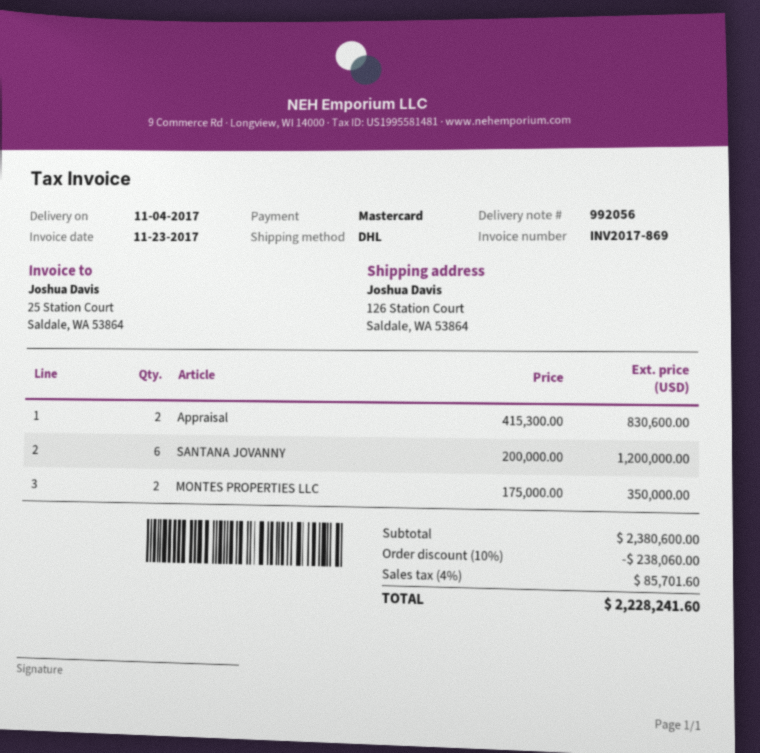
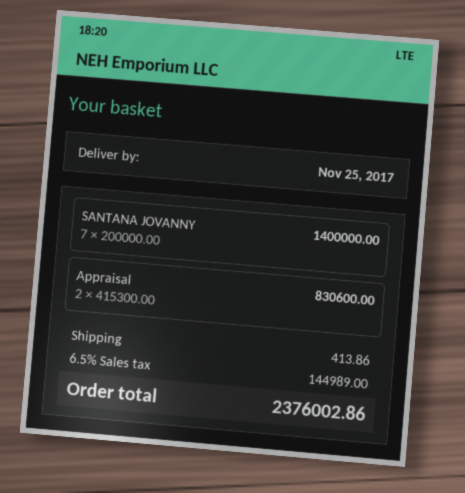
delivery date: 2017-11-04 -> 2017-11-25
SANTANA JOVANNY: 6 x 200000.00 = 1200000.00 -> 7 x 200000.00 = 1400000.00
MONTES PROPERTIES LLC: 2 x 175000.00 = 350000.00 -> none
discount: 10% = 238060.00 -> none
shipping: none -> 413.86
tax: 4% = 85701.60 -> 6.5% = 144989.00
total: 2228241.60 -> 2376002.86

